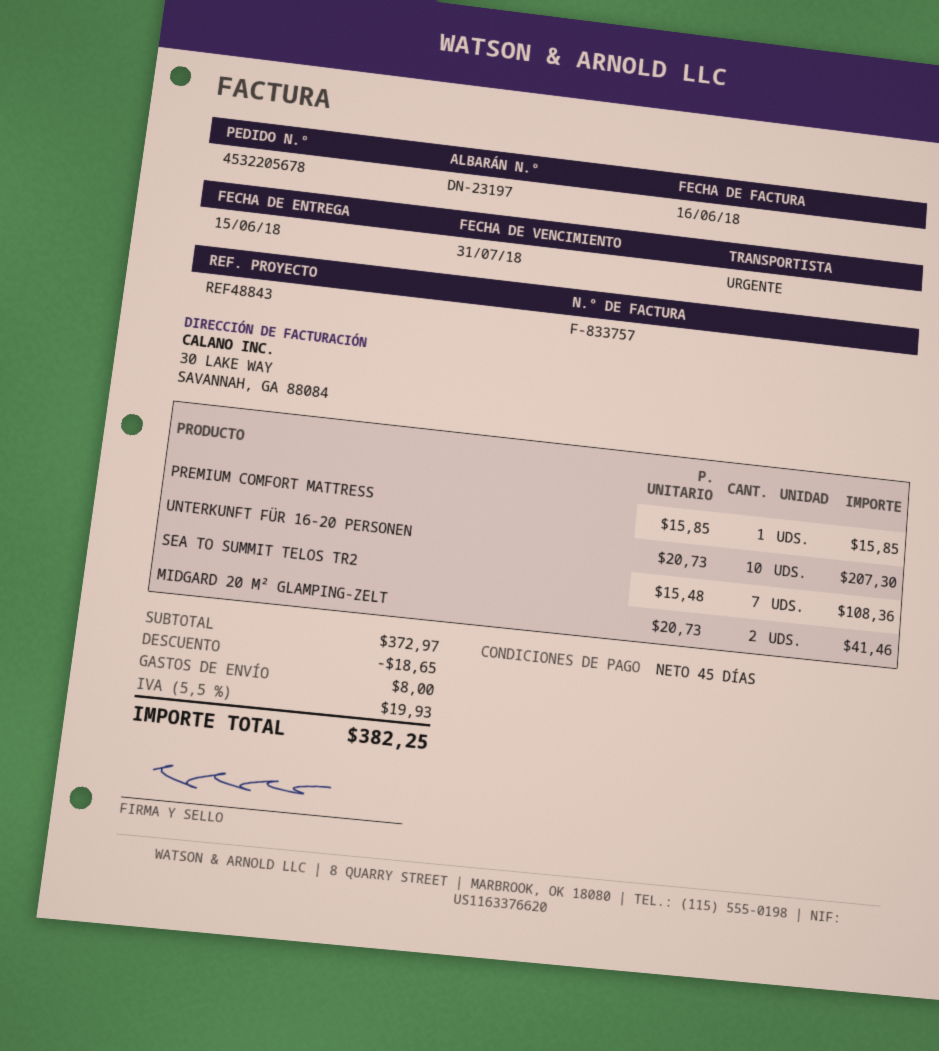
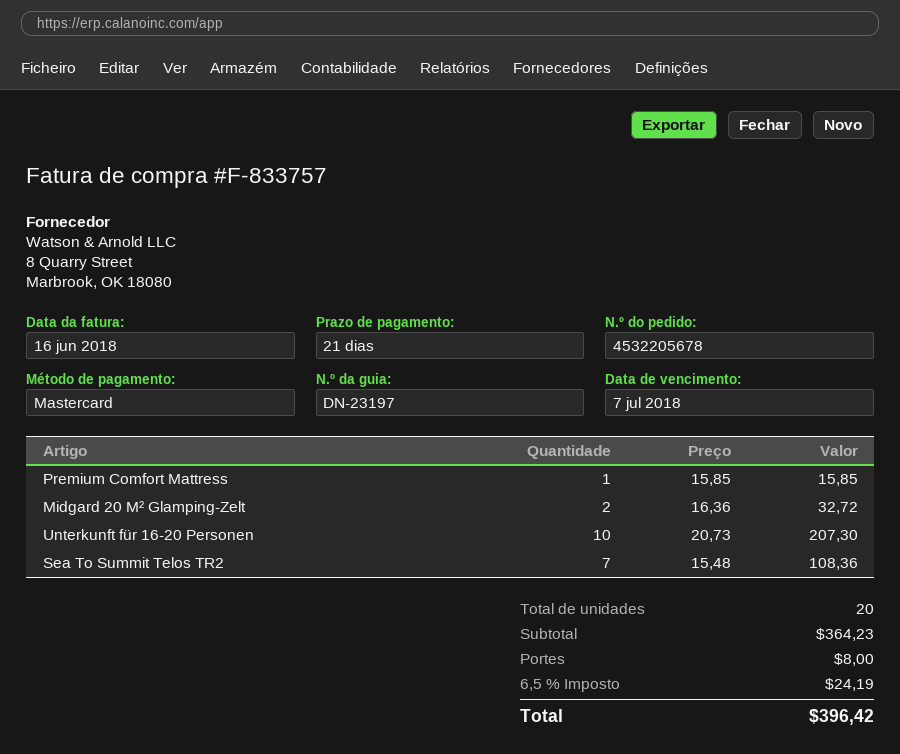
payment terms: 45 days -> 21 days
due date: 2018-07-31 -> 2018-07-07
MIDGARD 20 M² GLAMPING-ZELT: 2 x 20.73 = 41.46 -> 2 x 16.36 = 32.72
subtotal: 372.97 -> 364.23
discount: 18.65 -> none
tax: 5.5% = 19.93 -> 6.5% = 24.19
total: 382.25 -> 396.42

